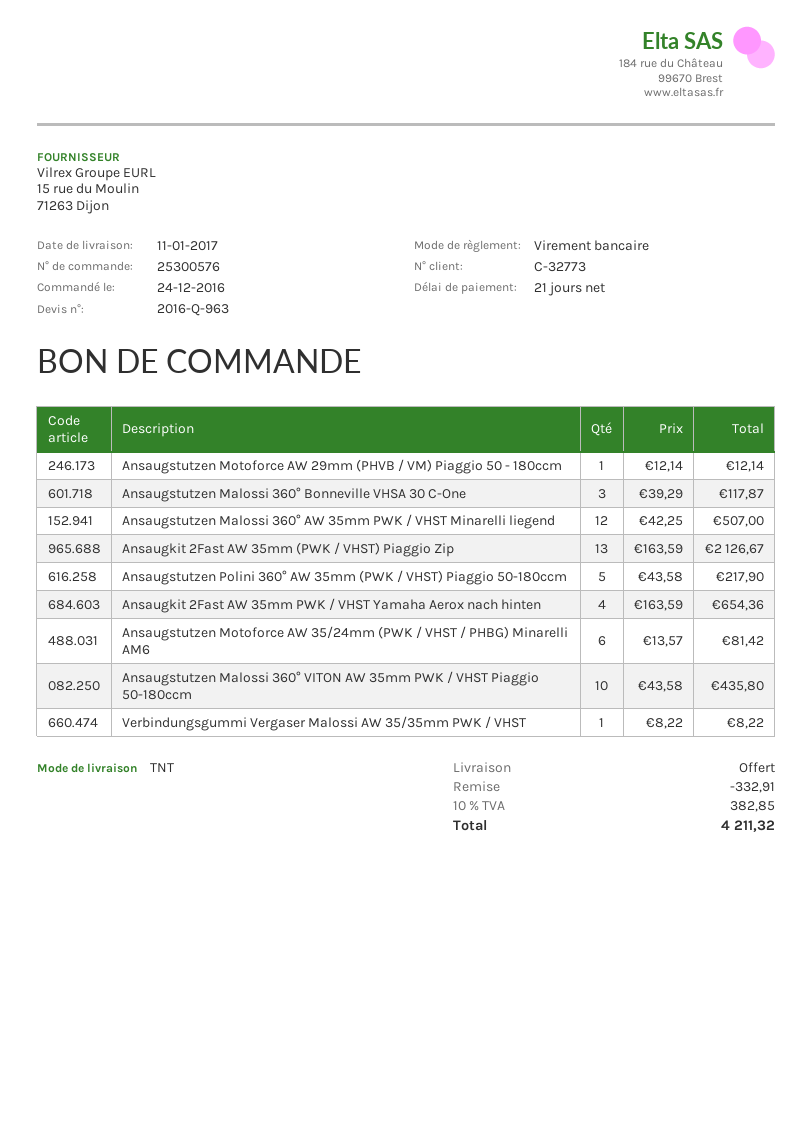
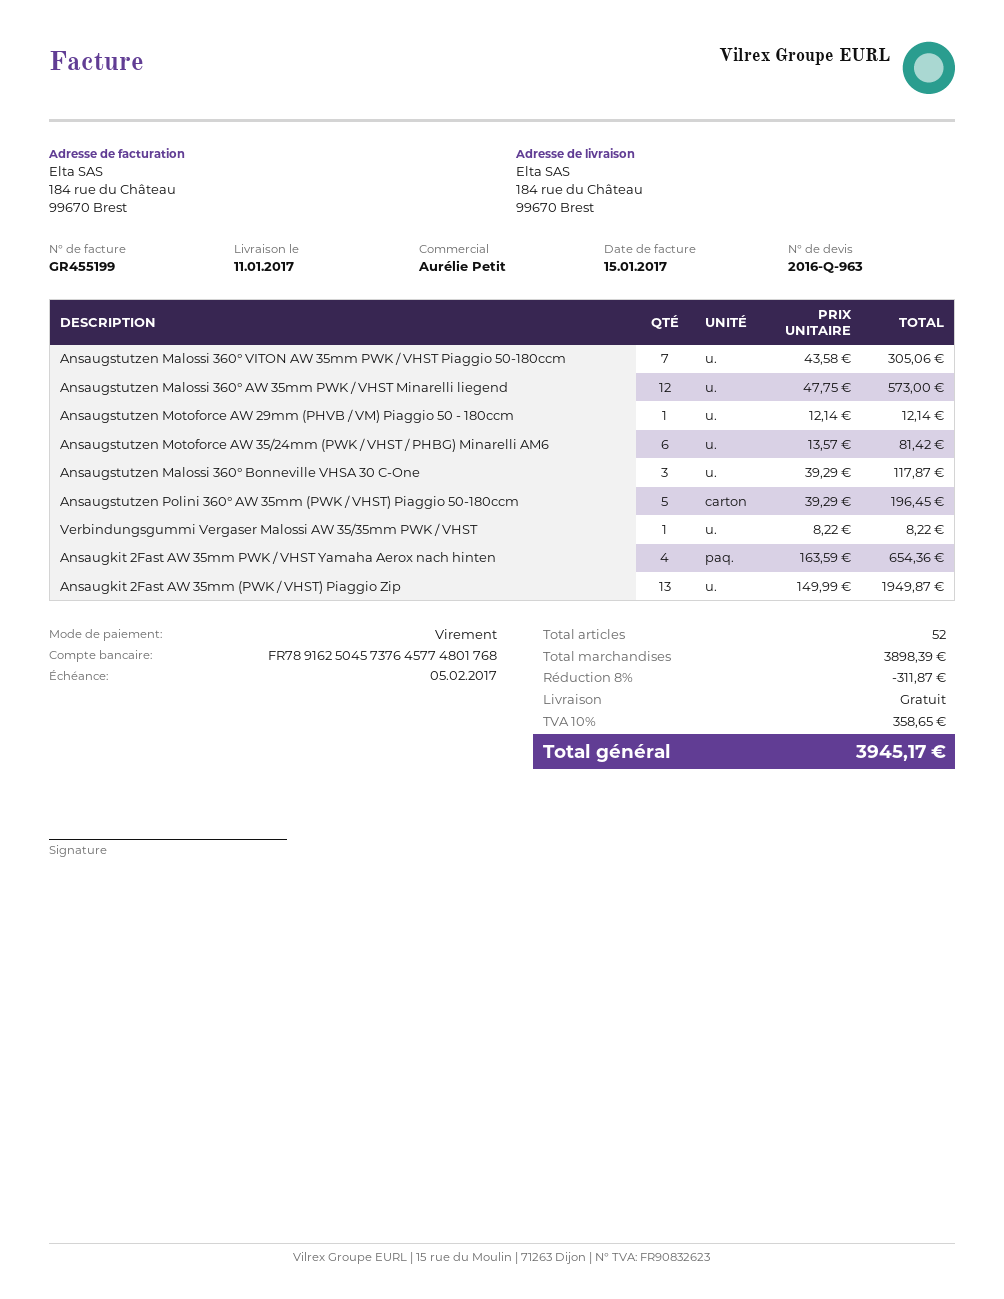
Ansaugstutzen Malossi 360° AW 35mm PWK / VHST Minarelli liegend: 12 x 42.25 = 507.00 -> 12 x 47.75 = 573.00
Ansaugkit 2Fast AW 35mm (PWK / VHST) Piaggio Zip: 13 x 163.59 = 2126.67 -> 13 x 149.99 = 1949.87
Ansaugstutzen Polini 360° AW 35mm (PWK / VHST) Piaggio 50-180ccm: 5 x 43.58 = 217.90 -> 5 x 39.29 = 196.45
Ansaugstutzen Malossi 360° VITON AW 35mm PWK / VHST Piaggio 50-180ccm: 10 x 43.58 = 435.80 -> 7 x 43.58 = 305.06
discount: 332.91 -> 311.87
tax: 10% = 382.85 -> 10% = 358.65
total: 4211.32 -> 3945.17

